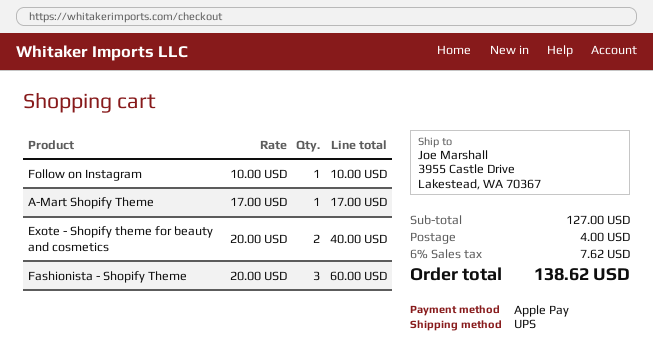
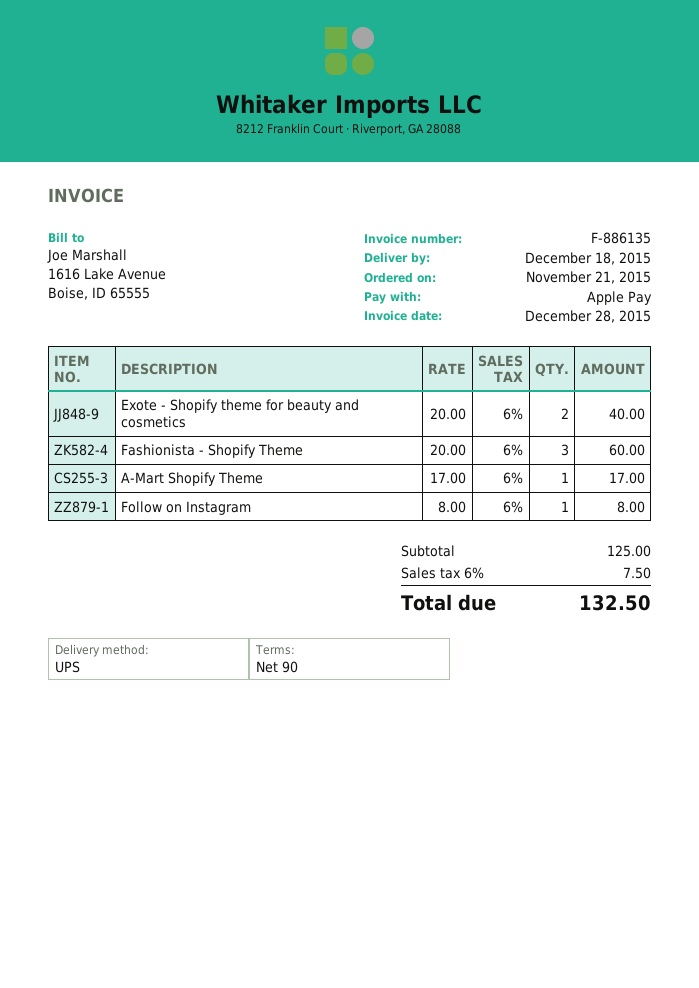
Follow on Instagram: 1 x 10.00 = 10.00 -> 1 x 8.00 = 8.00
subtotal: 127.00 -> 125.00
shipping: 4.00 -> none
tax: 6% = 7.62 -> 6% = 7.50
total: 138.62 -> 132.50

